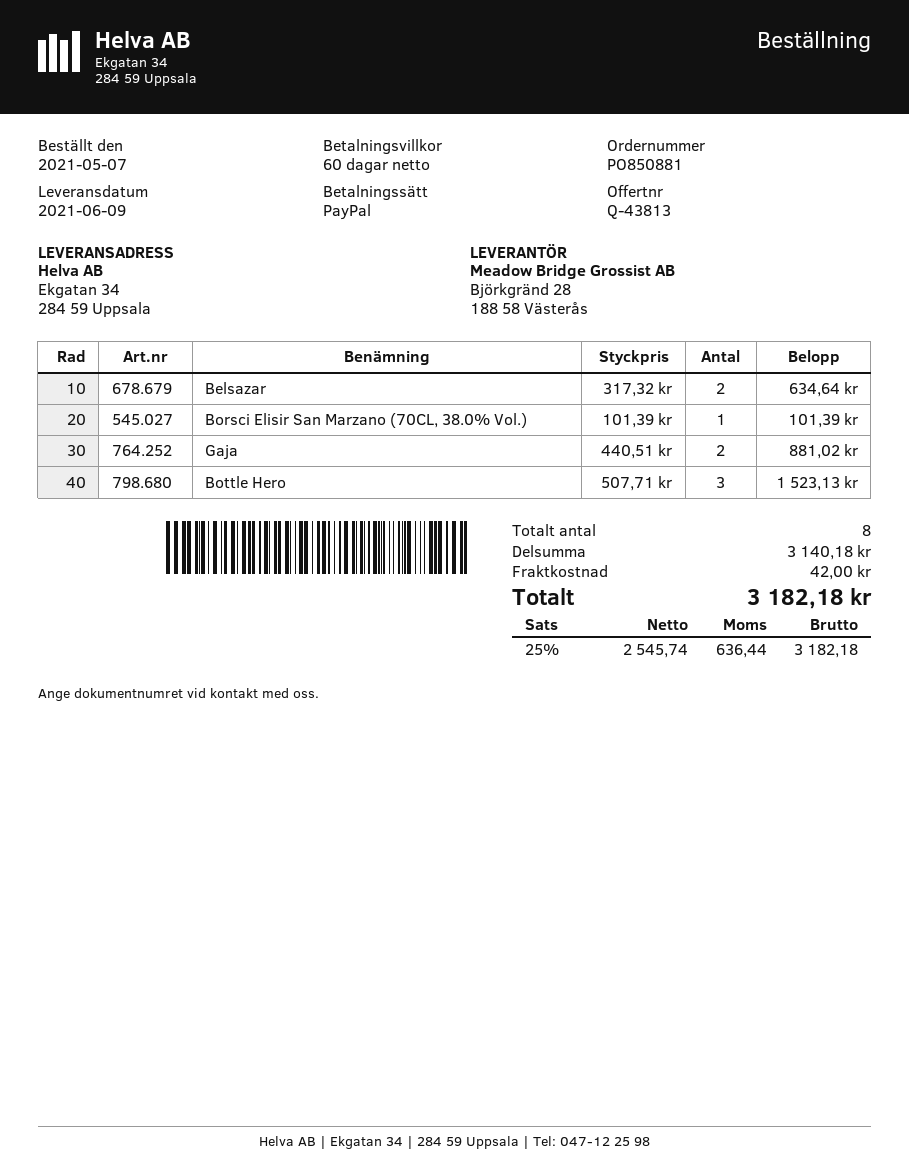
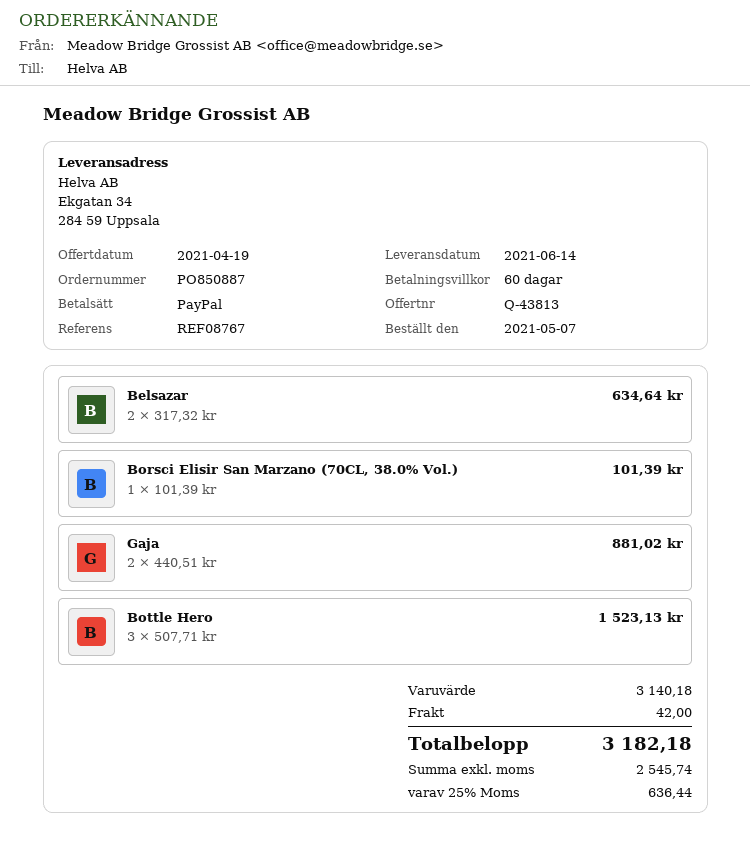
order number: PO850881 -> PO850887
delivery date: 2021-06-09 -> 2021-06-14

